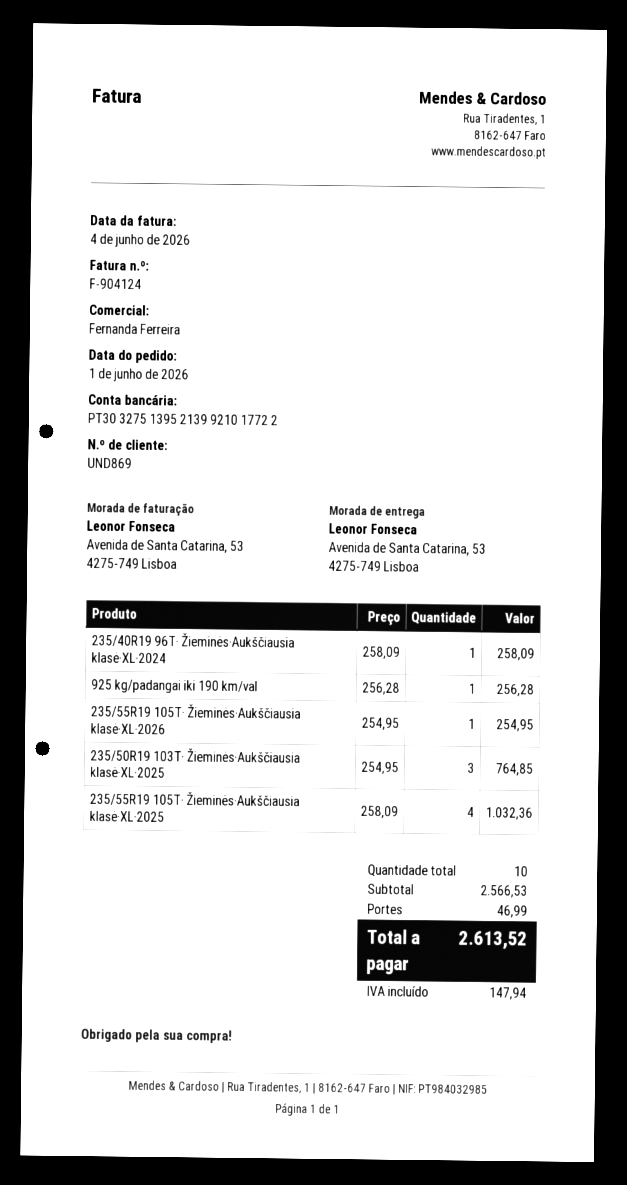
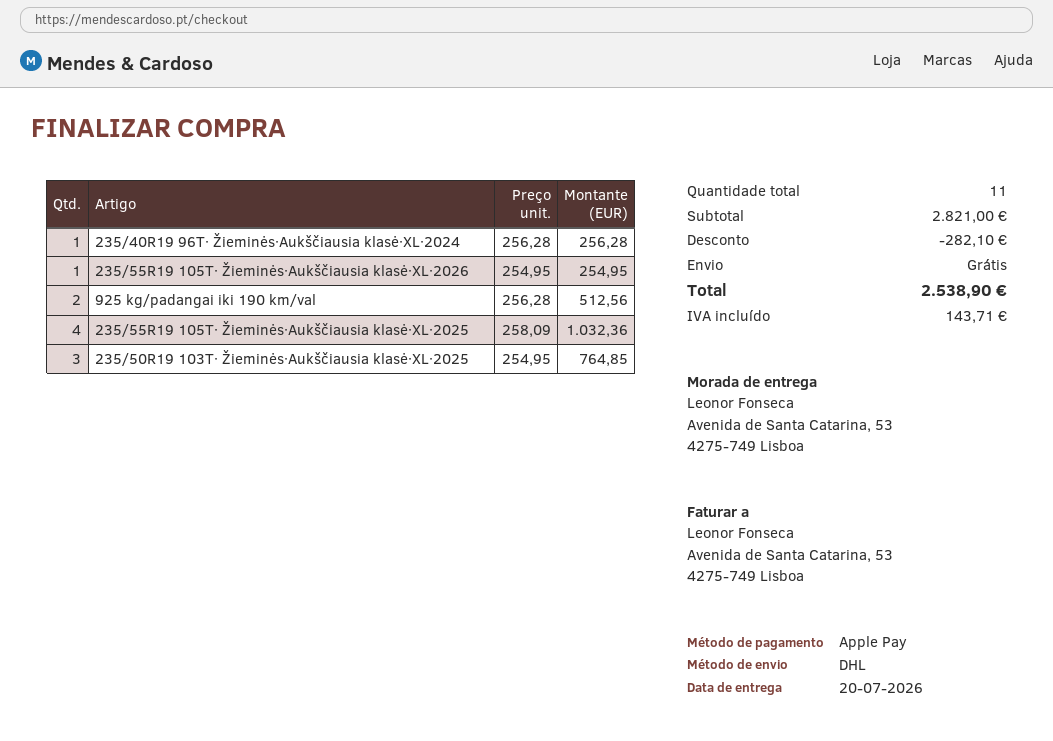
235/40R19 96T· Žieminės·Aukščiausia klasė·XL·2024: 1 x 258.09 = 258.09 -> 1 x 256.28 = 256.28
925 kg/padangai iki 190 km/val: 1 x 256.28 = 256.28 -> 2 x 256.28 = 512.56
total quantity: 10 -> 11
subtotal: 2566.53 -> 2821.00
discount: none -> 282.10
shipping: 46.99 -> 0.00
tax: 147.94 -> 143.71
total: 2613.52 -> 2538.90

